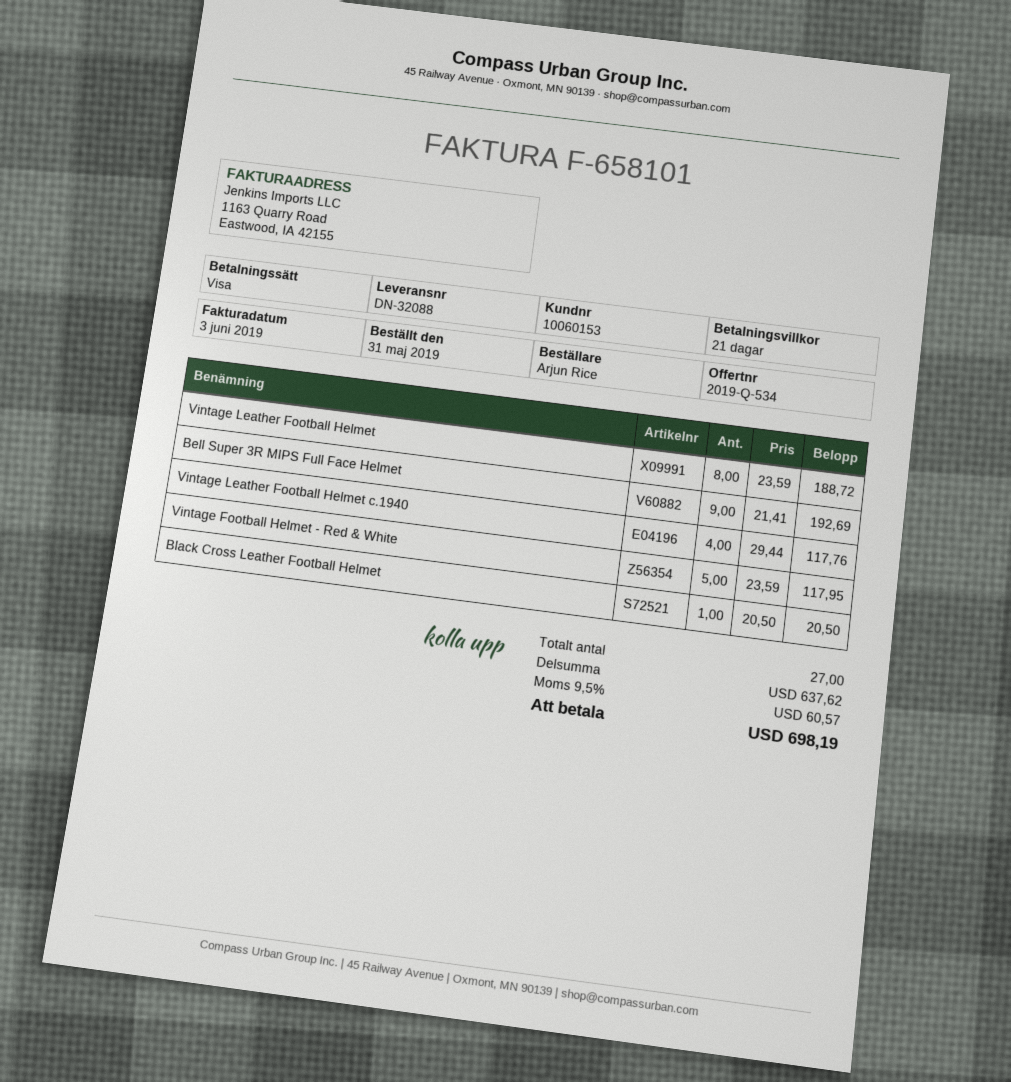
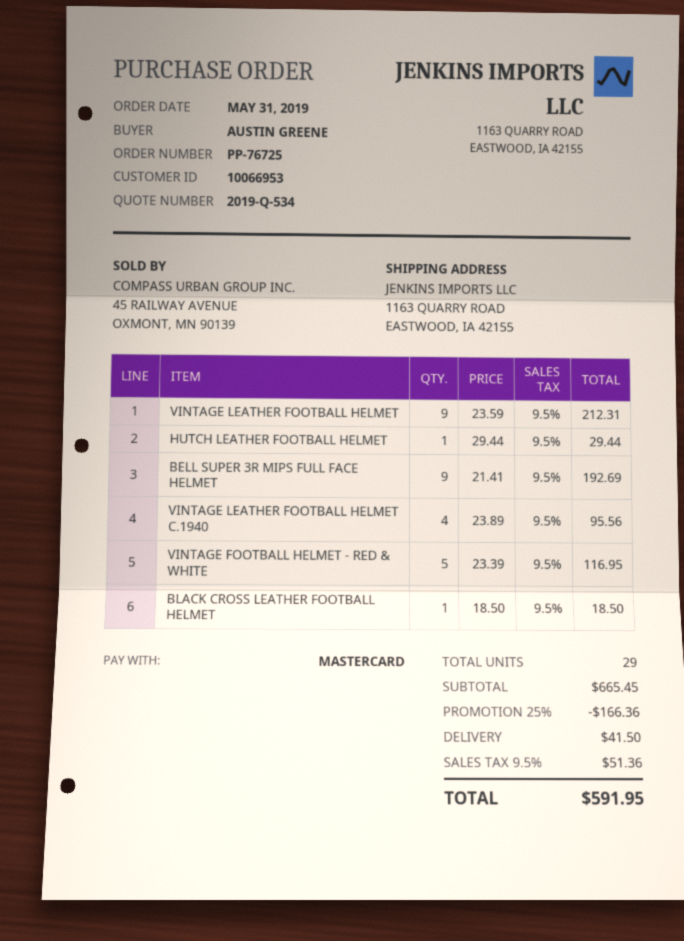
customer number: 10060153 -> 10066953
ordered by: Arjun Rice -> AUSTIN GREENE
payment method: Visa -> Mastercard
Vintage Leather Football Helmet: 8 x 23.59 = 188.72 -> 9 x 23.59 = 212.31
Vintage Leather Football Helmet c.1940: 4 x 29.44 = 117.76 -> 4 x 23.89 = 95.56
Vintage Football Helmet - Red & White: 5 x 23.59 = 117.95 -> 5 x 23.39 = 116.95
Black Cross Leather Football Helmet: 1 x 20.50 = 20.50 -> 1 x 18.50 = 18.50
HUTCH LEATHER FOOTBALL HELMET: none -> 1 x 29.44 = 29.44
total quantity: 27 -> 29
subtotal: 637.62 -> 665.45
discount: none -> 25% = 166.36
shipping: none -> 41.50
tax: 9.5% = 60.57 -> 9.5% = 51.36
total: 698.19 -> 591.95

